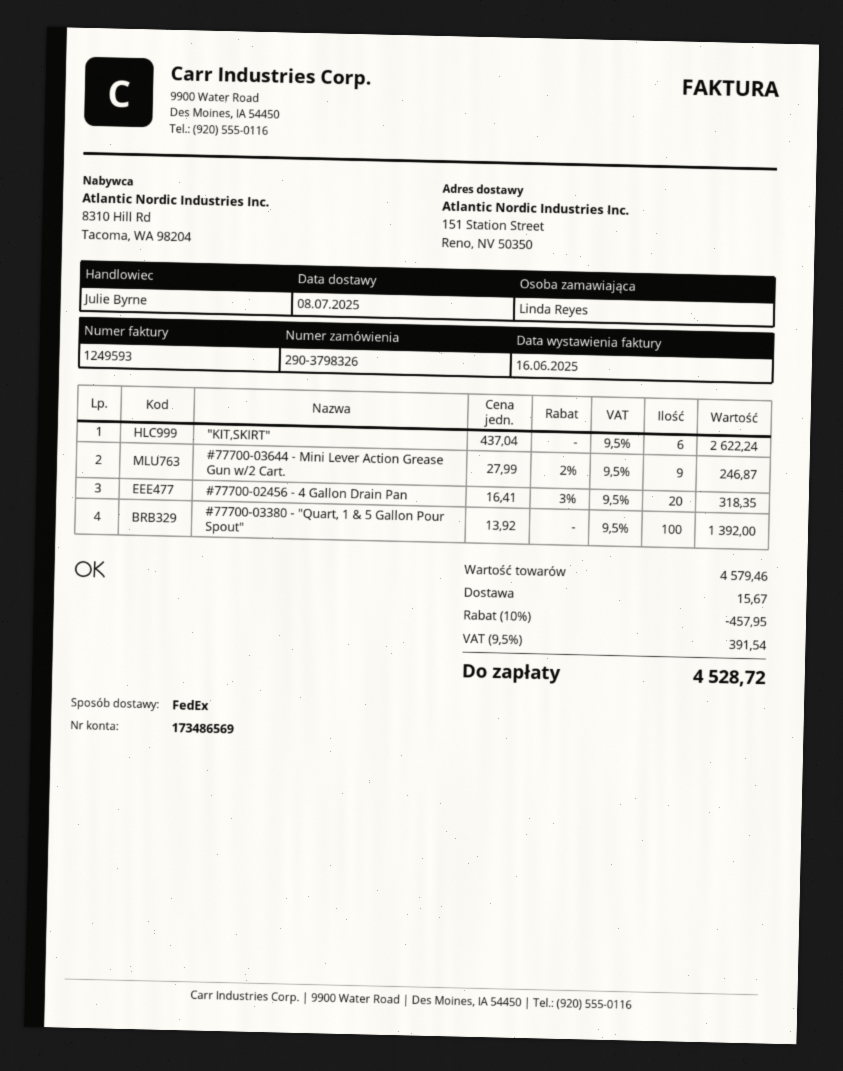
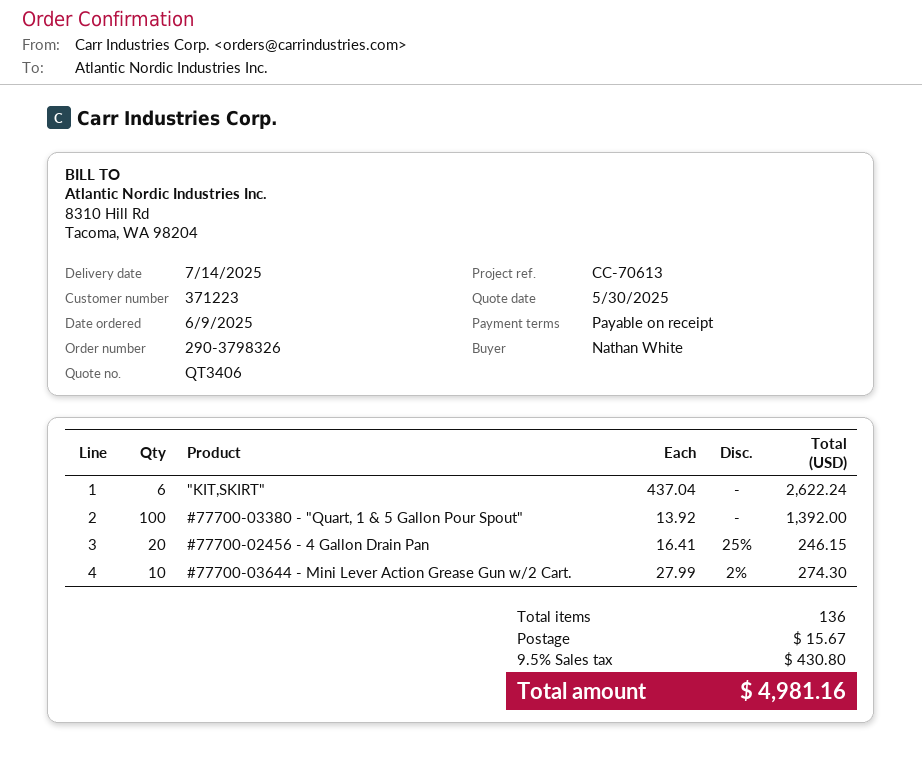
delivery date: 2025-07-08 -> 2025-07-14
ordered by: Linda Reyes -> Nathan White
#77700-03644 - Mini Lever Action Grease Gun w/2 Cart.: 9 x 27.99 - 2% = 246.87 -> 10 x 27.99 - 2% = 274.30
#77700-02456 - 4 Gallon Drain Pan: 20 x 16.41 - 3% = 318.35 -> 20 x 16.41 - 25% = 246.15
discount: 10% = 457.95 -> none
tax: 9.5% = 391.54 -> 9.5% = 430.80
total: 4528.72 -> 4981.16

